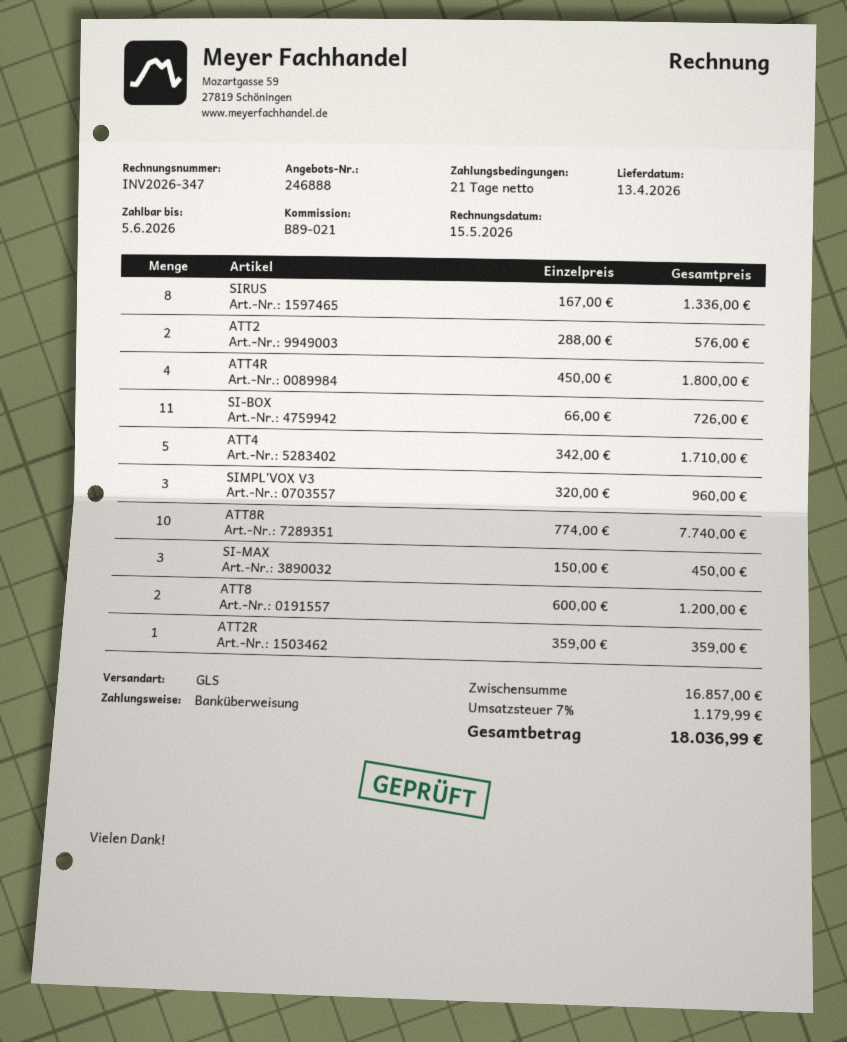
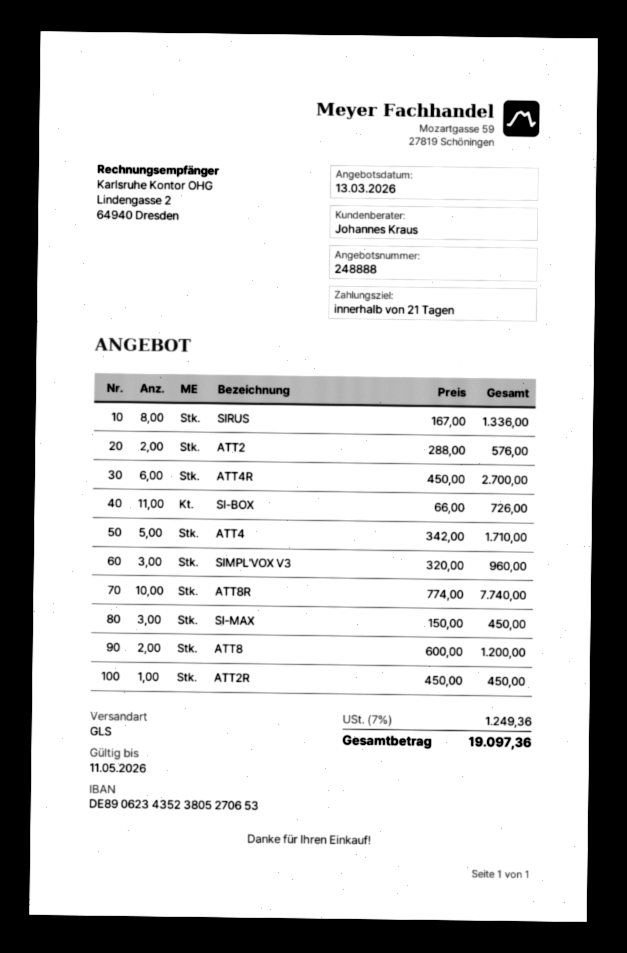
quote number: 246888 -> 248888
ATT4R: 4 x 450.00 = 1800.00 -> 6 x 450.00 = 2700.00
ATT2R: 1 x 359.00 = 359.00 -> 1 x 450.00 = 450.00
tax: 7% = 1179.99 -> 7% = 1249.36
total: 18036.99 -> 19097.36

